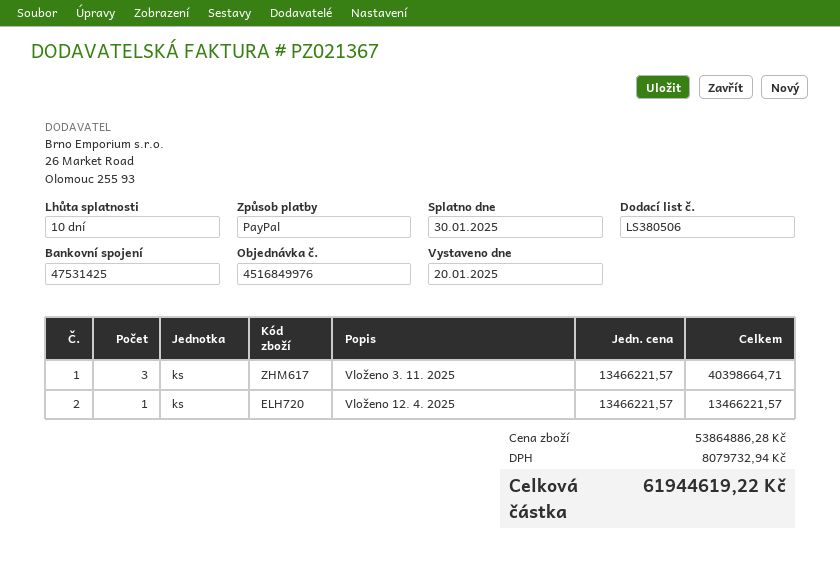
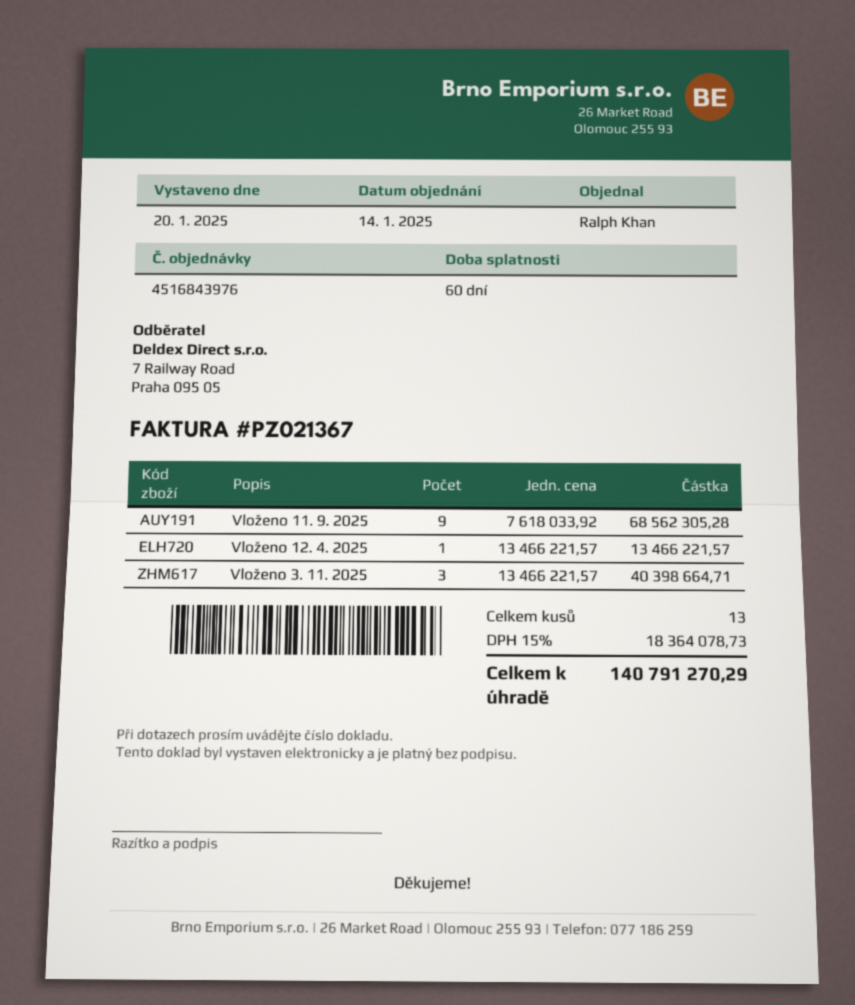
order number: 4516849976 -> 4516843976
payment terms: 10 days -> 60 days
Vloženo 11. 9. 2025: none -> 9 x 7618033.92 = 68562305.28
tax: 8079732.94 -> 18364078.73
total: 61944619.22 -> 140791270.29

